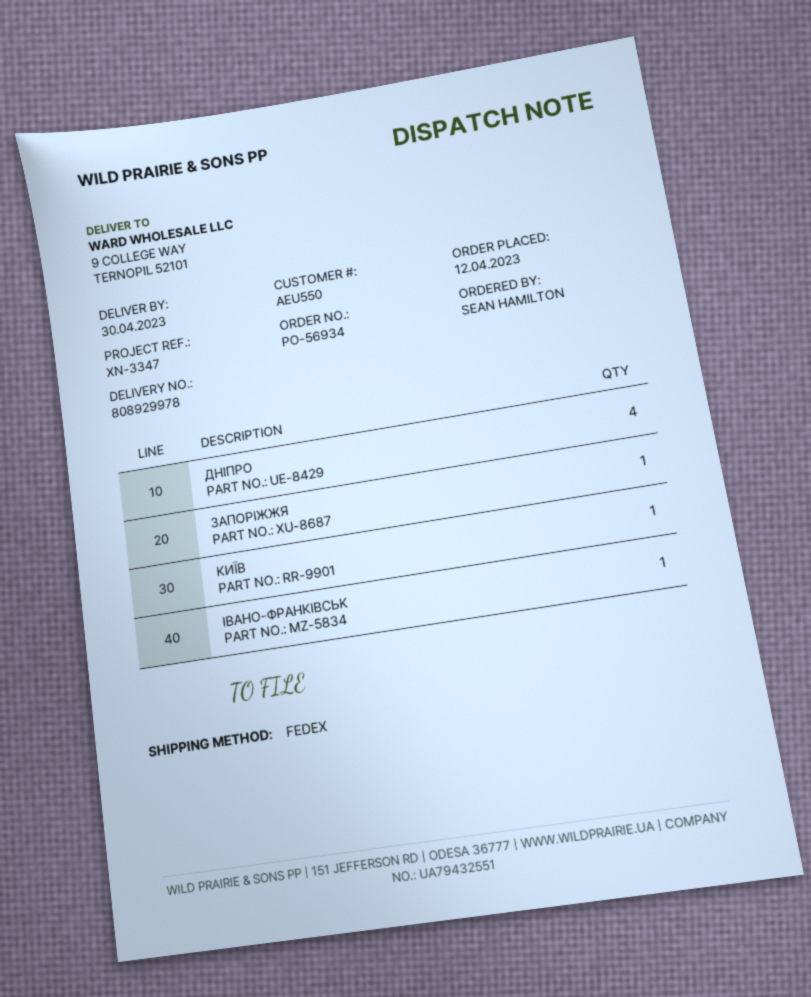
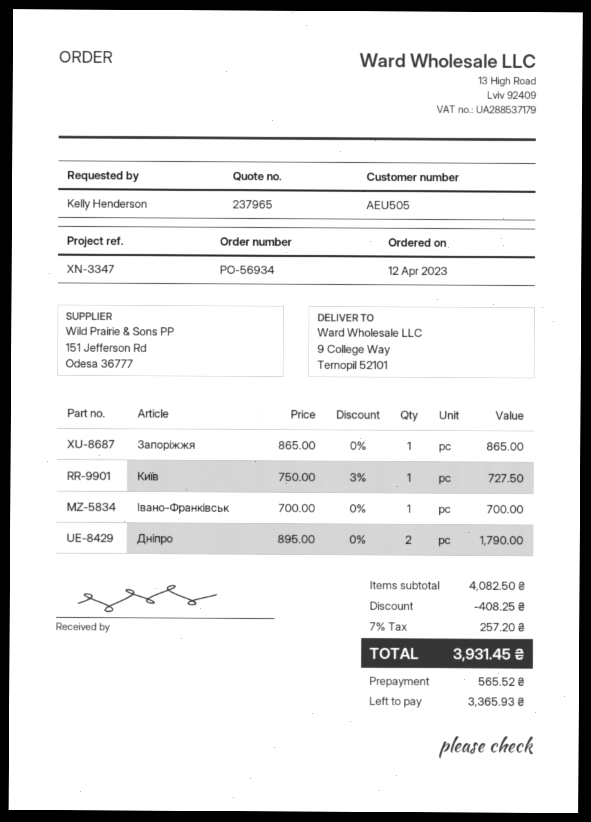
customer number: AEU550 -> AEU505
ordered by: SEAN HAMILTON -> Kelly Henderson
ДНІПРО: 4 -> 2

